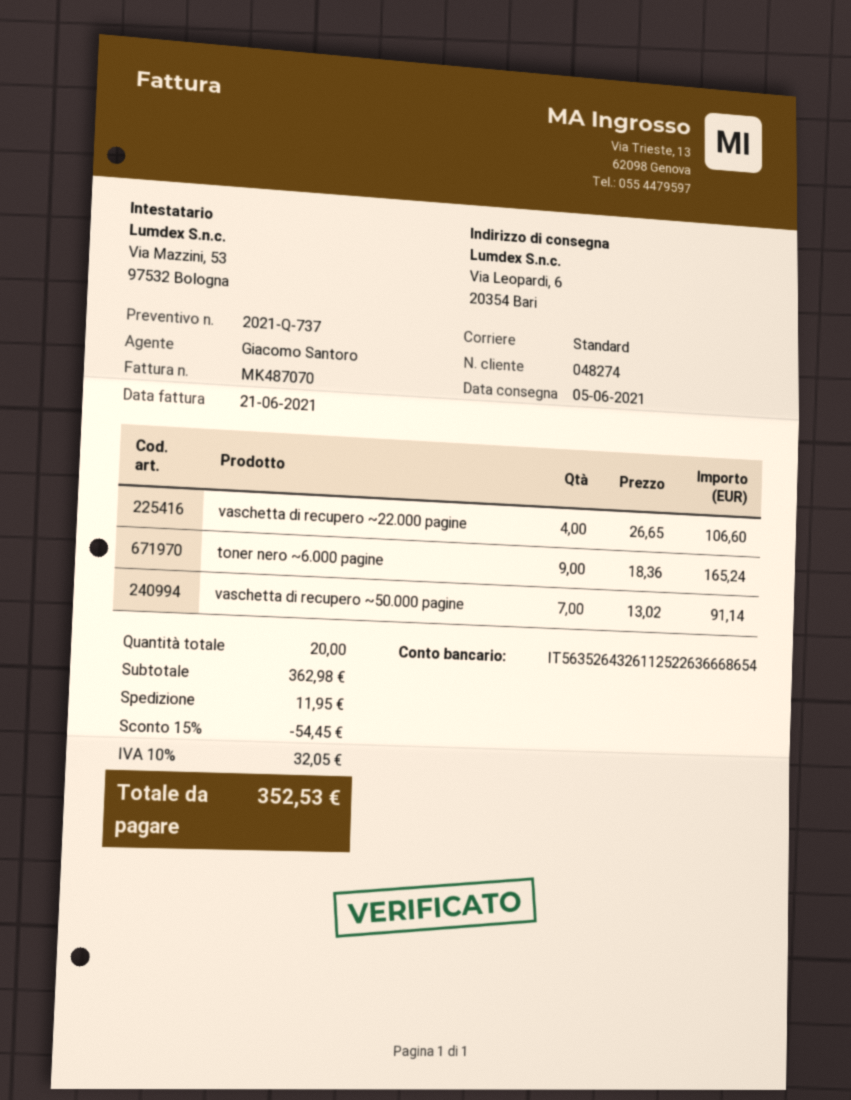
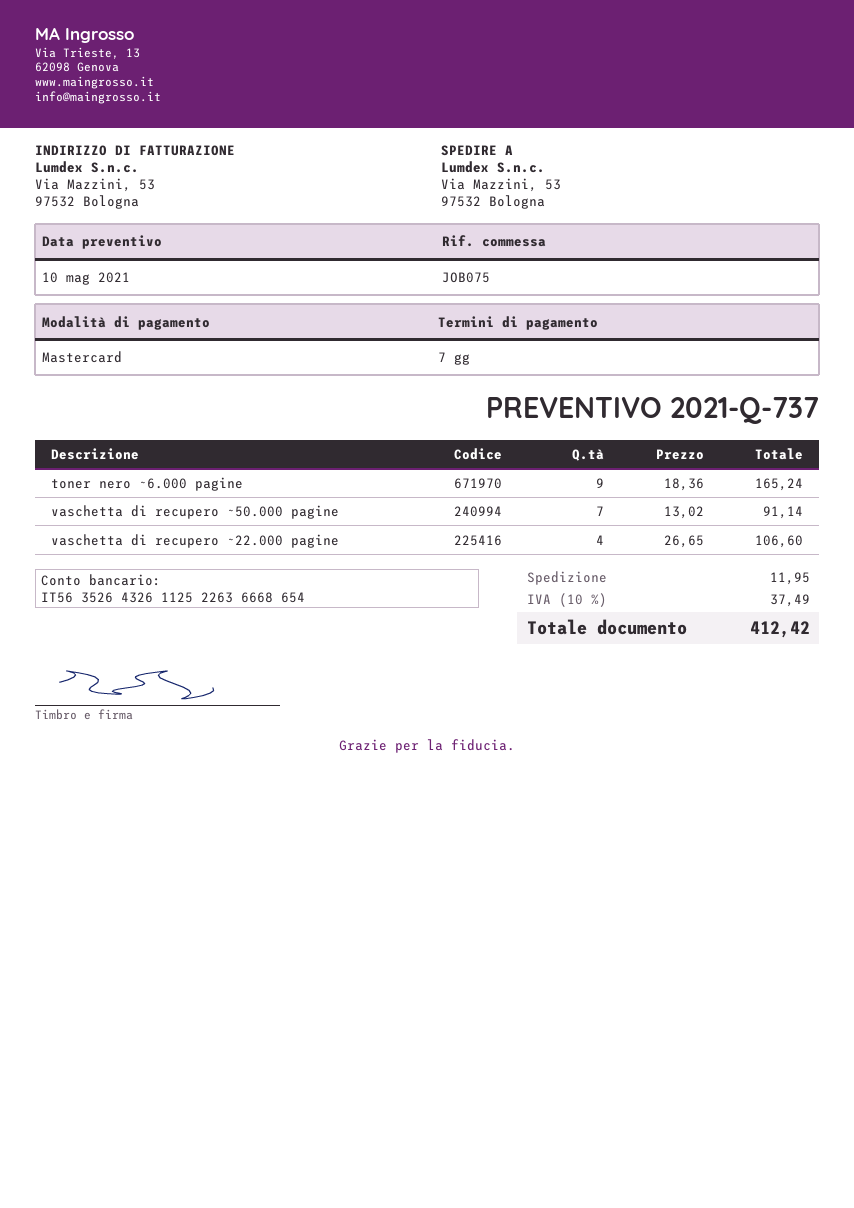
ship to: Via Leopardi, 6, 20354 Bari -> Via Mazzini, 53, 97532 Bologna
discount: 15% = 54.45 -> none
tax: 10% = 32.05 -> 10% = 37.49
total: 352.53 -> 412.42

